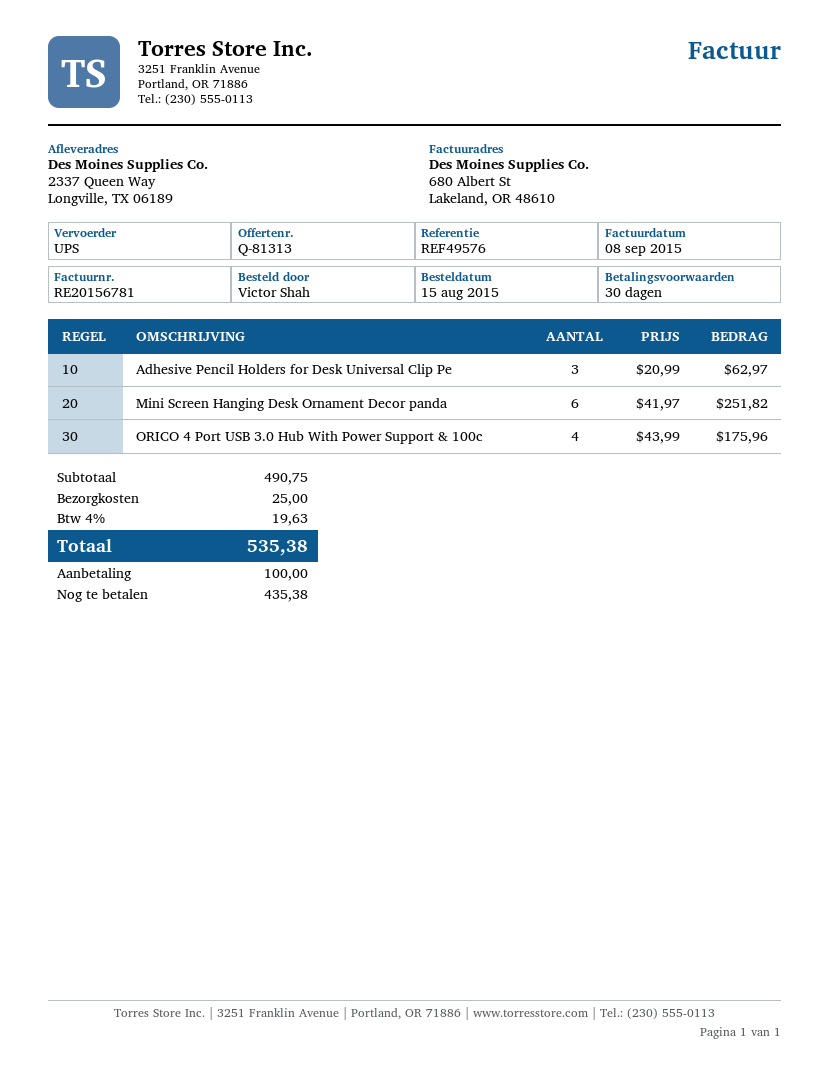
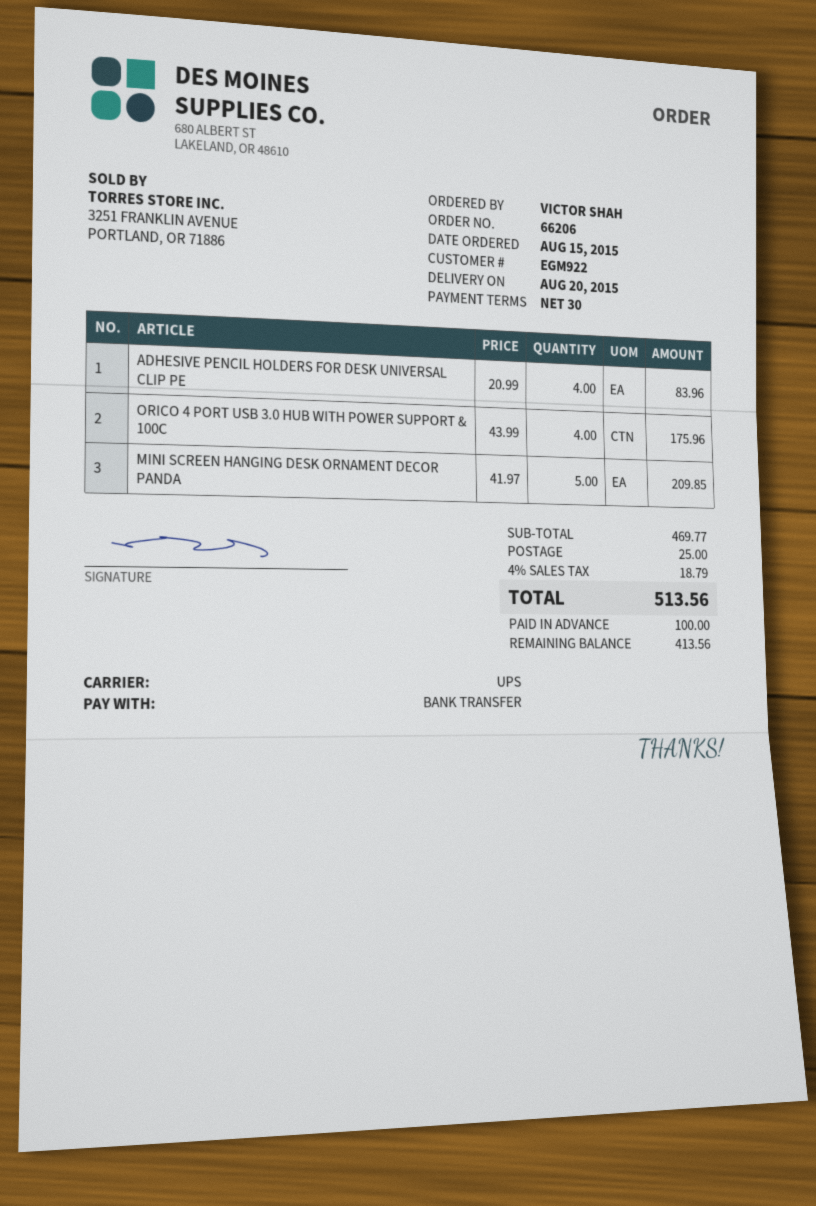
Adhesive Pencil Holders for Desk Universal Clip Pe: 3 x 20.99 = 62.97 -> 4 x 20.99 = 83.96
Mini Screen Hanging Desk Ornament Decor panda: 6 x 41.97 = 251.82 -> 5 x 41.97 = 209.85
subtotal: 490.75 -> 469.77
tax: 4% = 19.63 -> 4% = 18.79
total: 535.38 -> 513.56
balance: 435.38 -> 413.56

